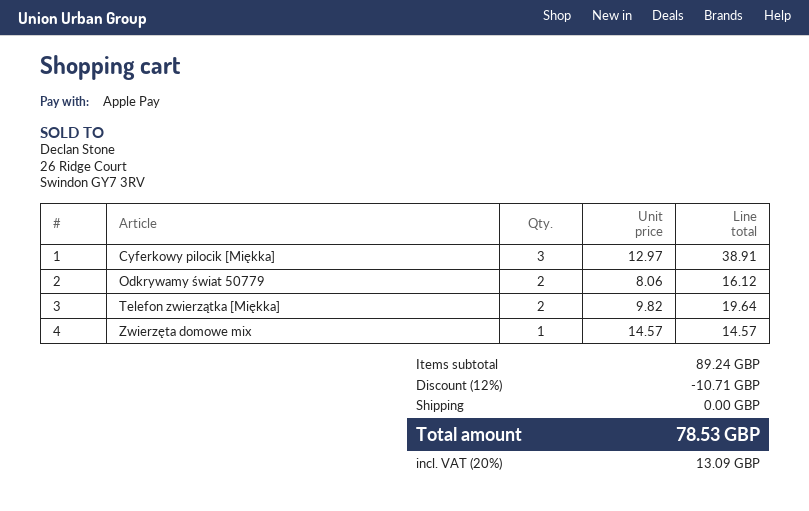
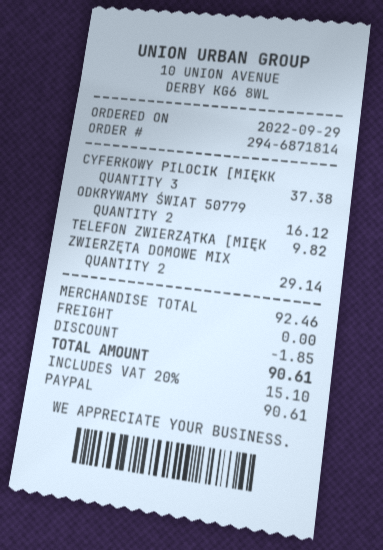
payment method: Apple Pay -> PayPal
Cyferkowy pilocik [Miękka]: 3 for 38.91 -> 3 for 37.38
Telefon zwierzątka [Miękka]: 2 for 19.64 -> 1 for 9.82
Zwierzęta domowe mix: 1 for 14.57 -> 2 for 29.14
subtotal: 89.24 -> 92.46
discount: 10.71 -> 1.85
tax: 20% = 13.09 -> 20% = 15.10
total: 78.53 -> 90.61

